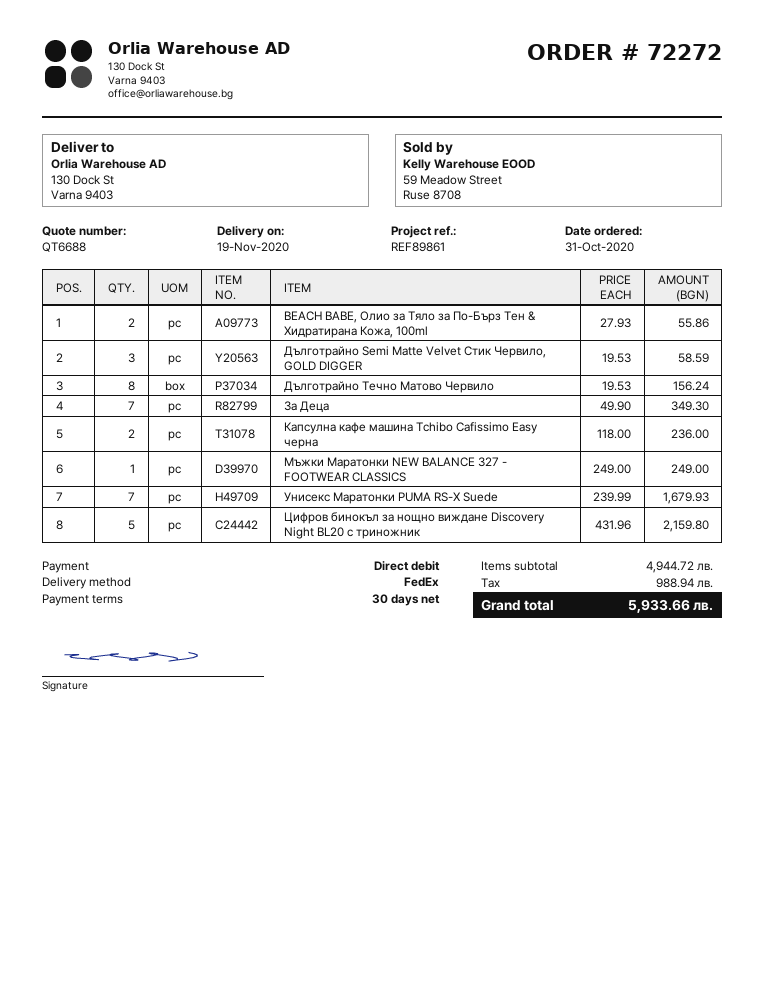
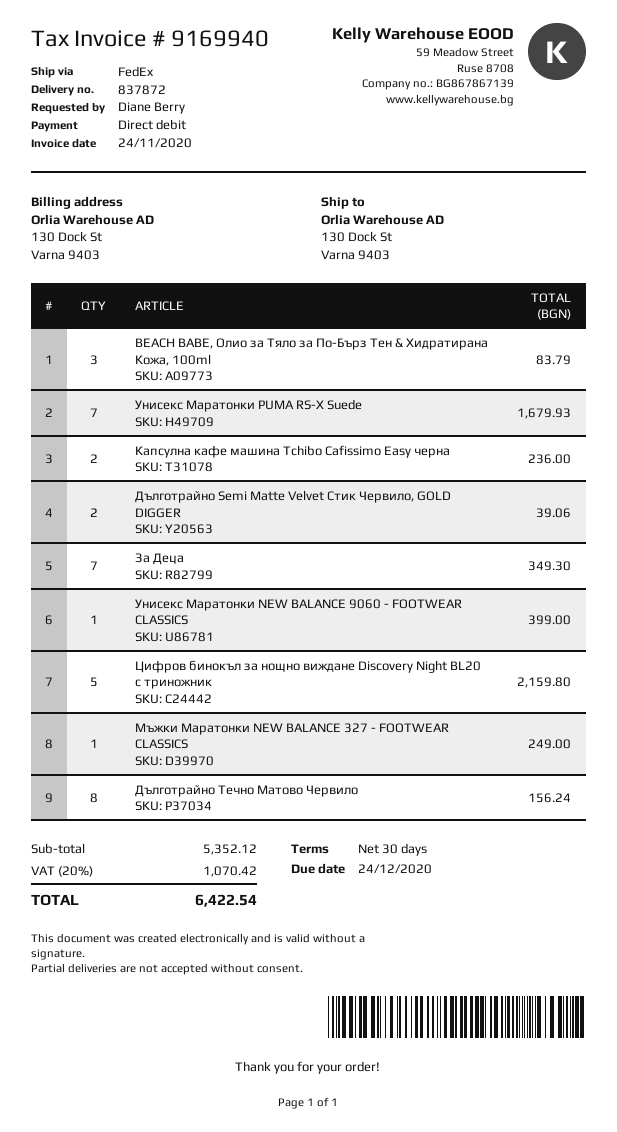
BEACH BABE, Олио за Тяло за По-Бърз Тен & Хидратирана Кожа, 100ml: 2 for 55.86 -> 3 for 83.79
Дълготрайно Semi Matte Velvet Стик Червило, GOLD DIGGER: 3 for 58.59 -> 2 for 39.06
Унисекс Маратонки NEW BALANCE 9060 - FOOTWEAR CLASSICS: none -> 1 for 399.00
subtotal: 4944.72 -> 5352.12
tax: 988.94 -> 1070.42
total: 5933.66 -> 6422.54

